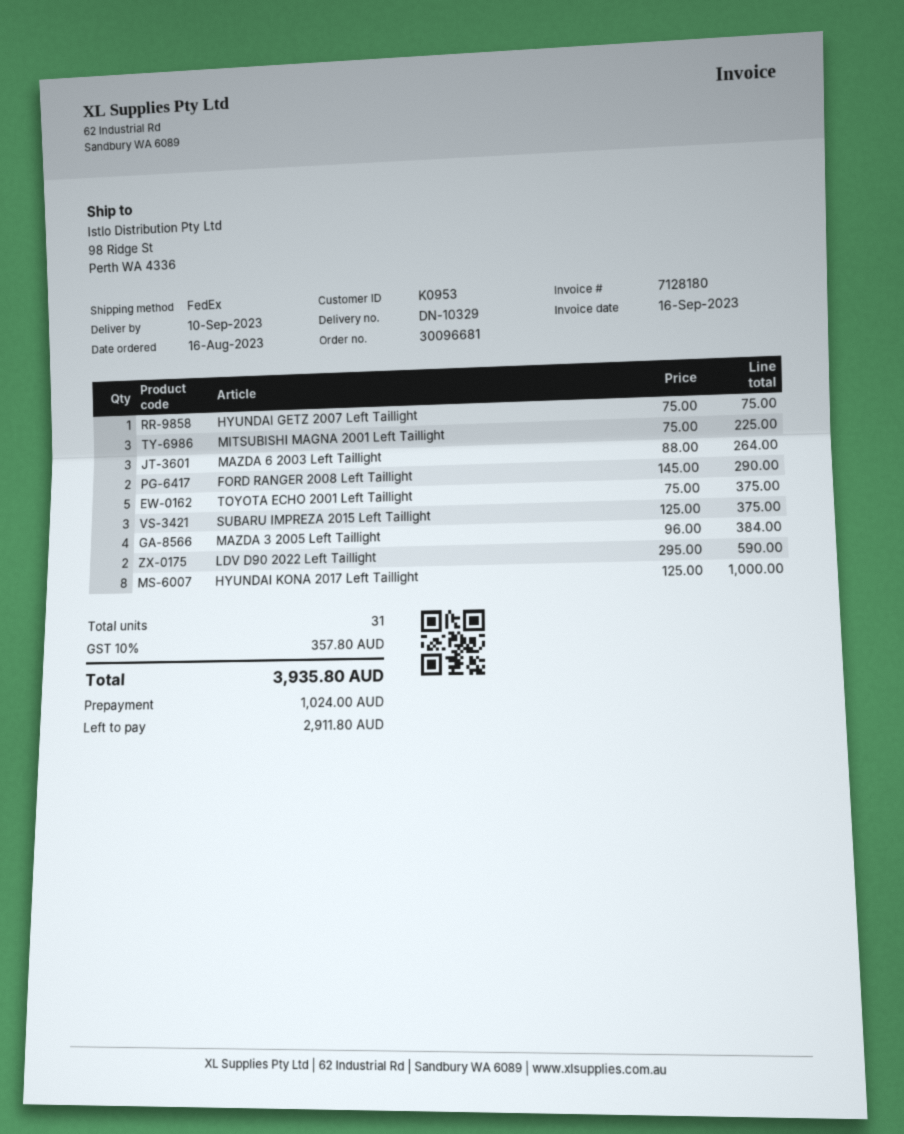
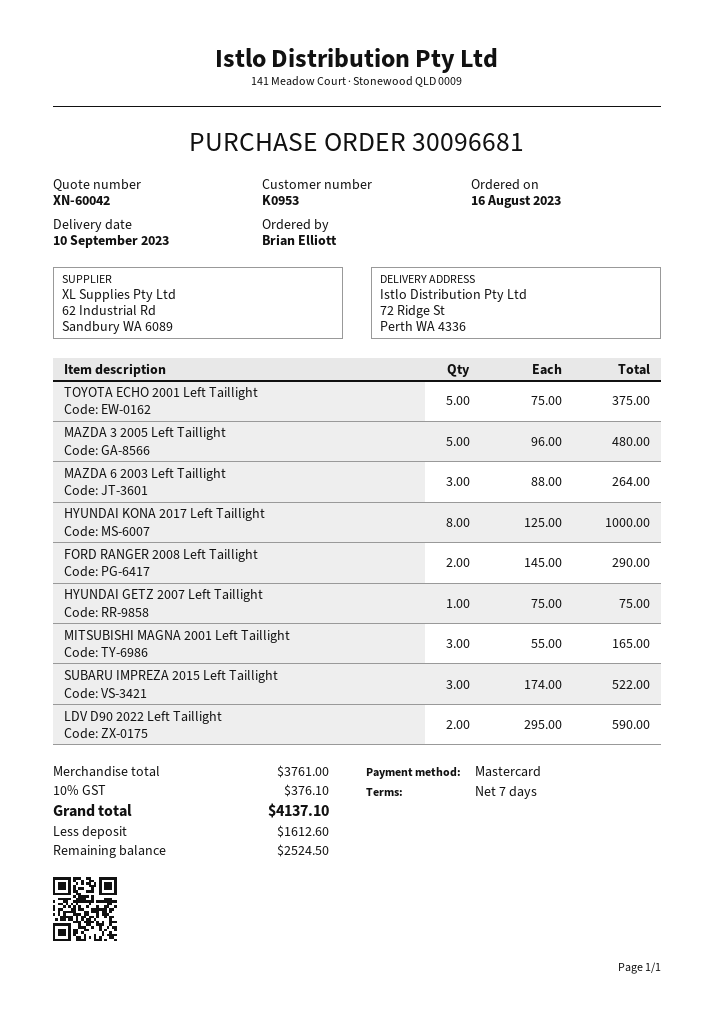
ship to: 98 Ridge St, Perth WA 4336 -> 72 Ridge St, Perth WA 4336
MITSUBISHI MAGNA 2001 Left Taillight: 3 x 75.00 = 225.00 -> 3 x 55.00 = 165.00
SUBARU IMPREZA 2015 Left Taillight: 3 x 125.00 = 375.00 -> 3 x 174.00 = 522.00
MAZDA 3 2005 Left Taillight: 4 x 96.00 = 384.00 -> 5 x 96.00 = 480.00
tax: 10% = 357.80 -> 10% = 376.10
total: 3935.80 -> 4137.10
deposit: 1024.00 -> 1612.60
balance: 2911.80 -> 2524.50

